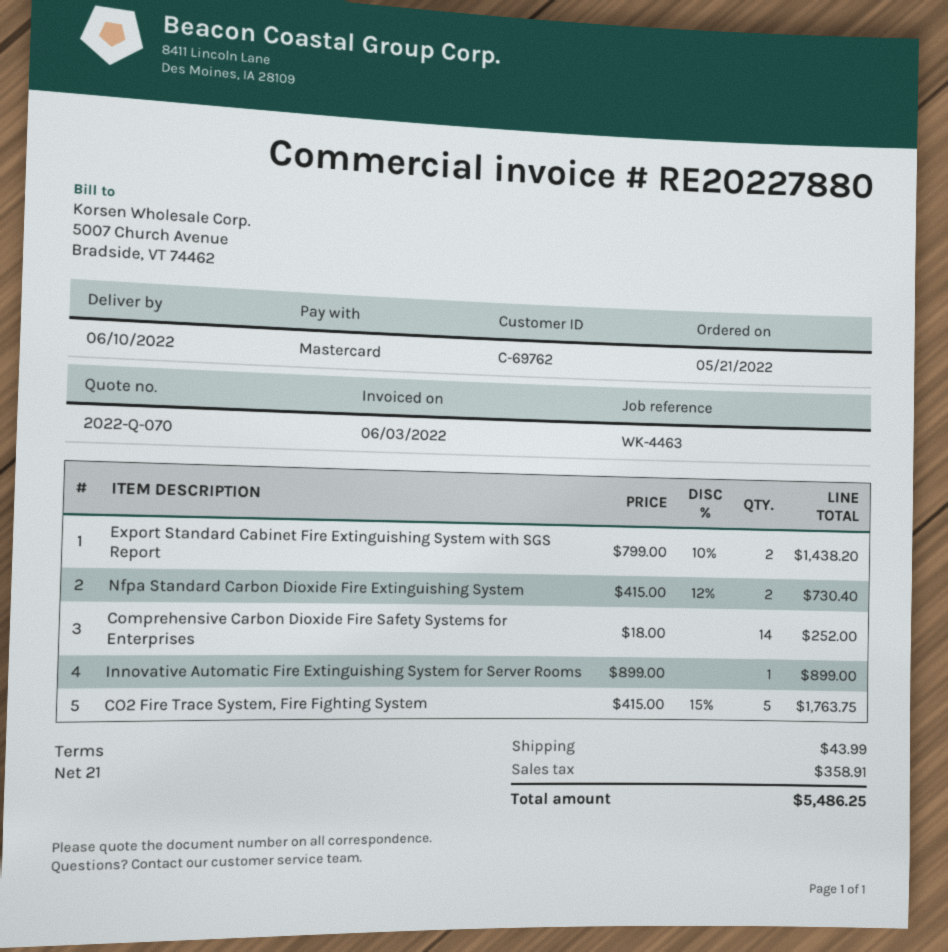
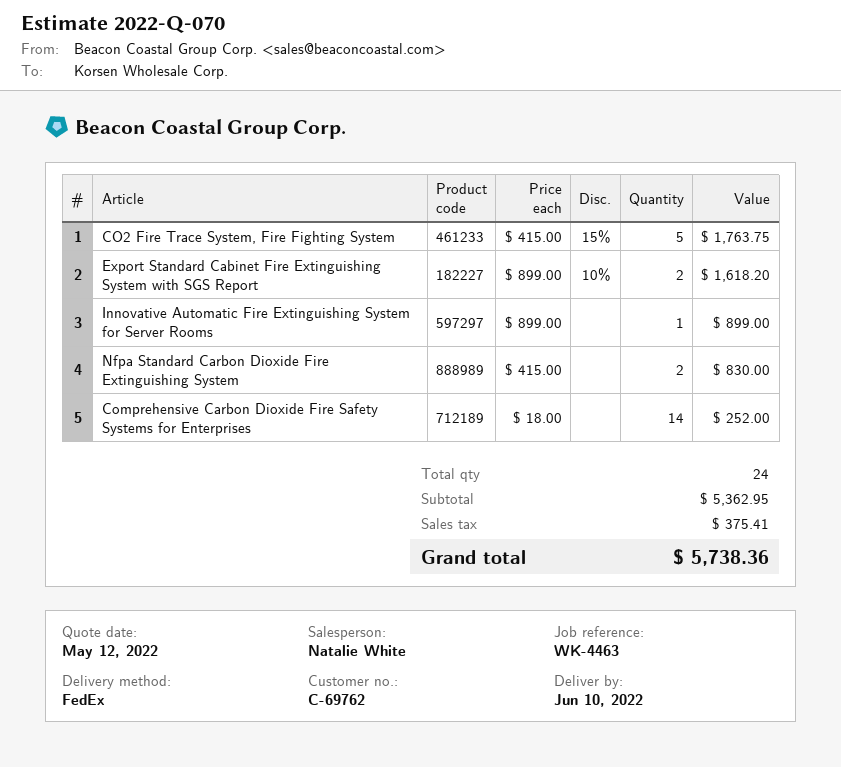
Export Standard Cabinet Fire Extinguishing System with SGS Report: 2 x 799.00 - 10% = 1438.20 -> 2 x 899.00 - 10% = 1618.20
Nfpa Standard Carbon Dioxide Fire Extinguishing System: 2 x 415.00 - 12% = 730.40 -> 2 x 415.00 = 830.00
shipping: 43.99 -> none
tax: 358.91 -> 375.41
total: 5486.25 -> 5738.36

